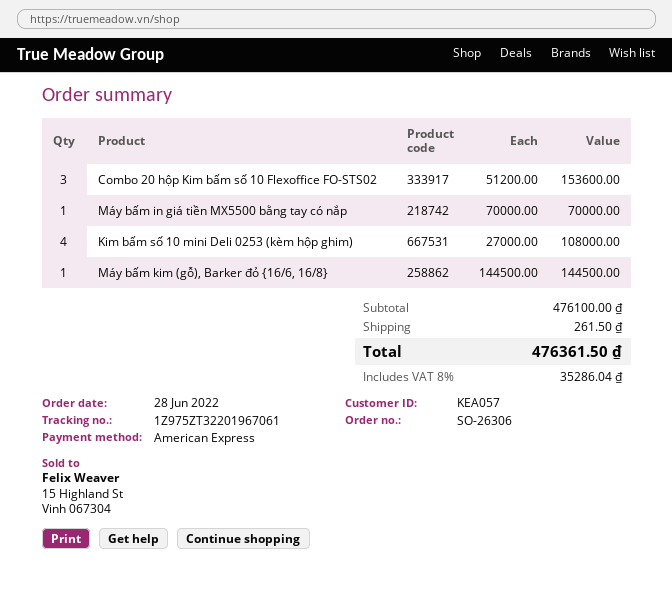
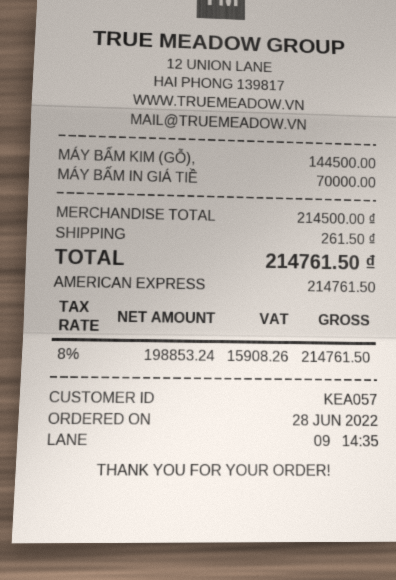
Combo 20 hộp Kim bấm số 10 Flexoffice FO-STS02: 3 for 153600.00 -> none
Kim bấm số 10 mini Deli 0253 (kèm hộp ghim): 4 for 108000.00 -> none
subtotal: 476100.00 -> 214500.00
tax: 8% = 35286.04 -> 8% = 15908.26
total: 476361.50 -> 214761.50

